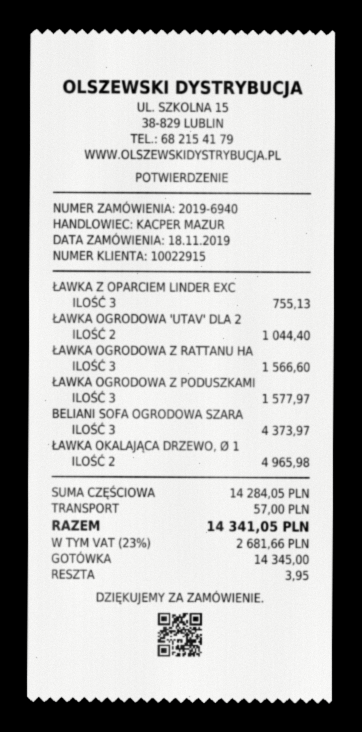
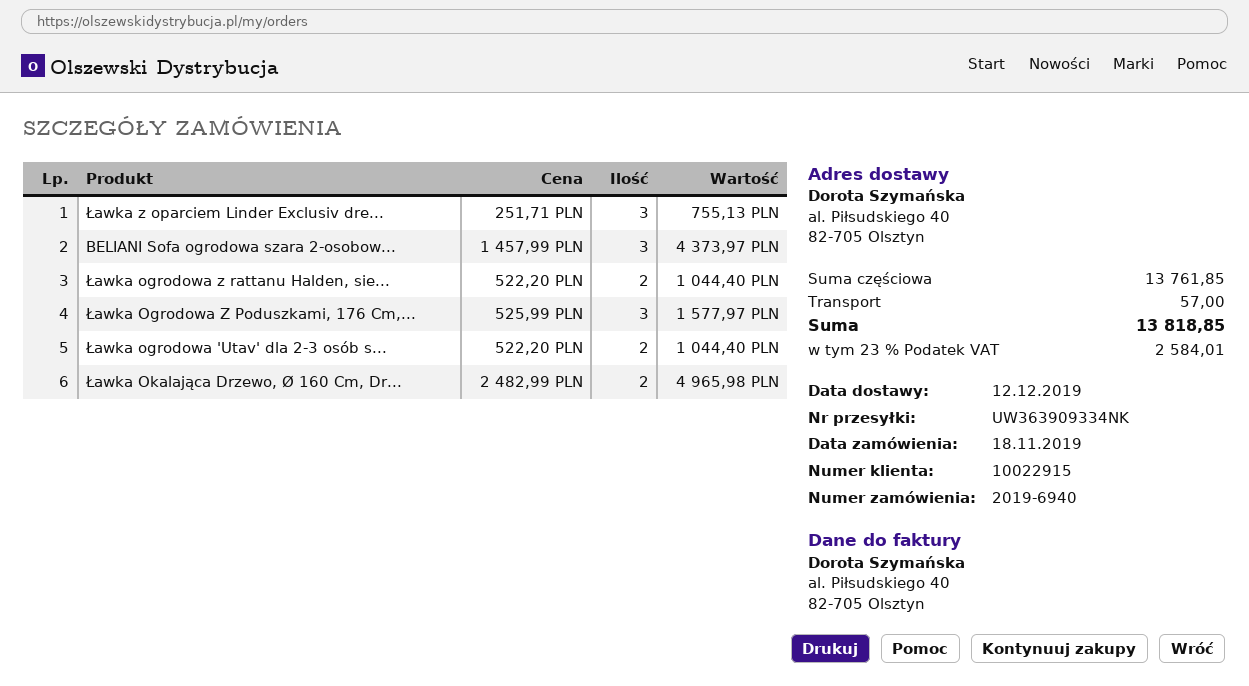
ŁAWKA OGRODOWA Z RATTANU HA: 3 for 1566.60 -> 2 for 1044.40
subtotal: 14284.05 -> 13761.85
tax: 23% = 2681.66 -> 23% = 2584.01
total: 14341.05 -> 13818.85

